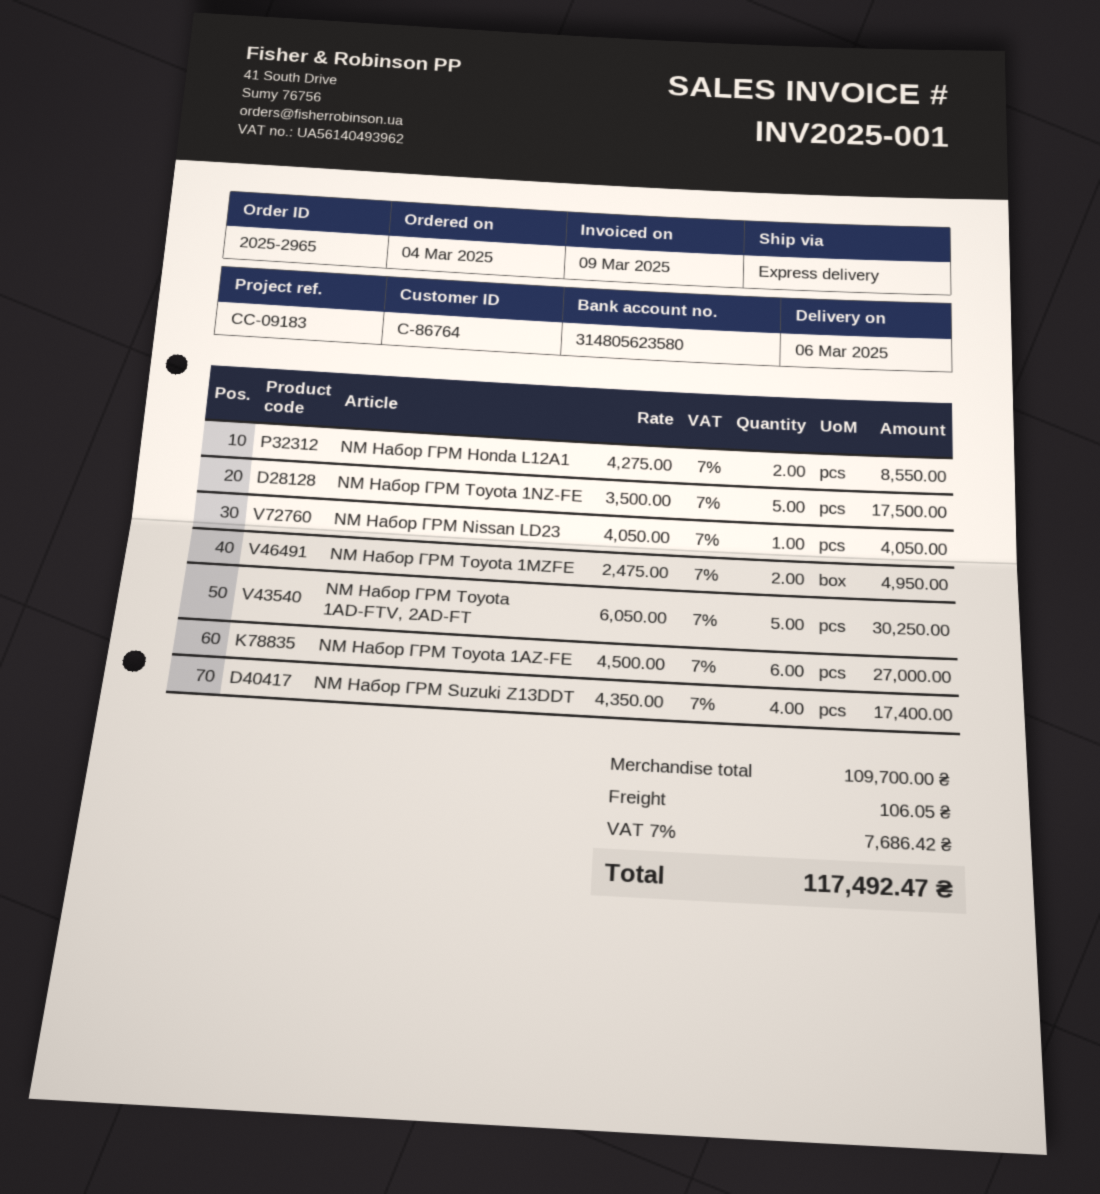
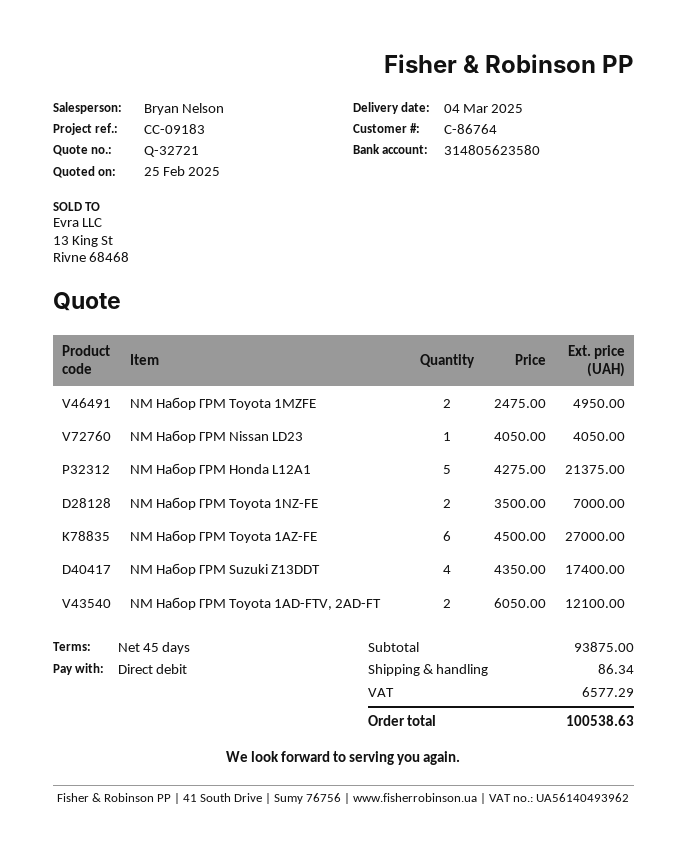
delivery date: 2025-03-06 -> 2025-03-04
NM Набор ГРМ Honda L12A1: 2 x 4275.00 = 8550.00 -> 5 x 4275.00 = 21375.00
NM Набор ГРМ Toyota 1NZ-FE: 5 x 3500.00 = 17500.00 -> 2 x 3500.00 = 7000.00
NM Набор ГРМ Toyota 1AD-FTV, 2AD-FT: 5 x 6050.00 = 30250.00 -> 2 x 6050.00 = 12100.00
subtotal: 109700.00 -> 93875.00
shipping: 106.05 -> 86.34
tax: 7686.42 -> 6577.29
total: 117492.47 -> 100538.63

